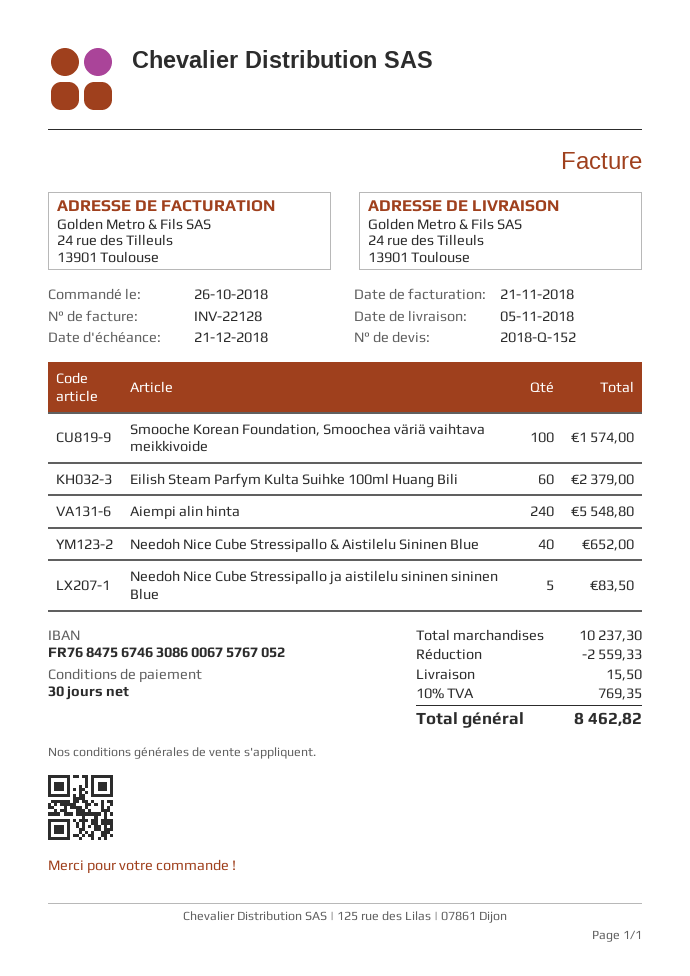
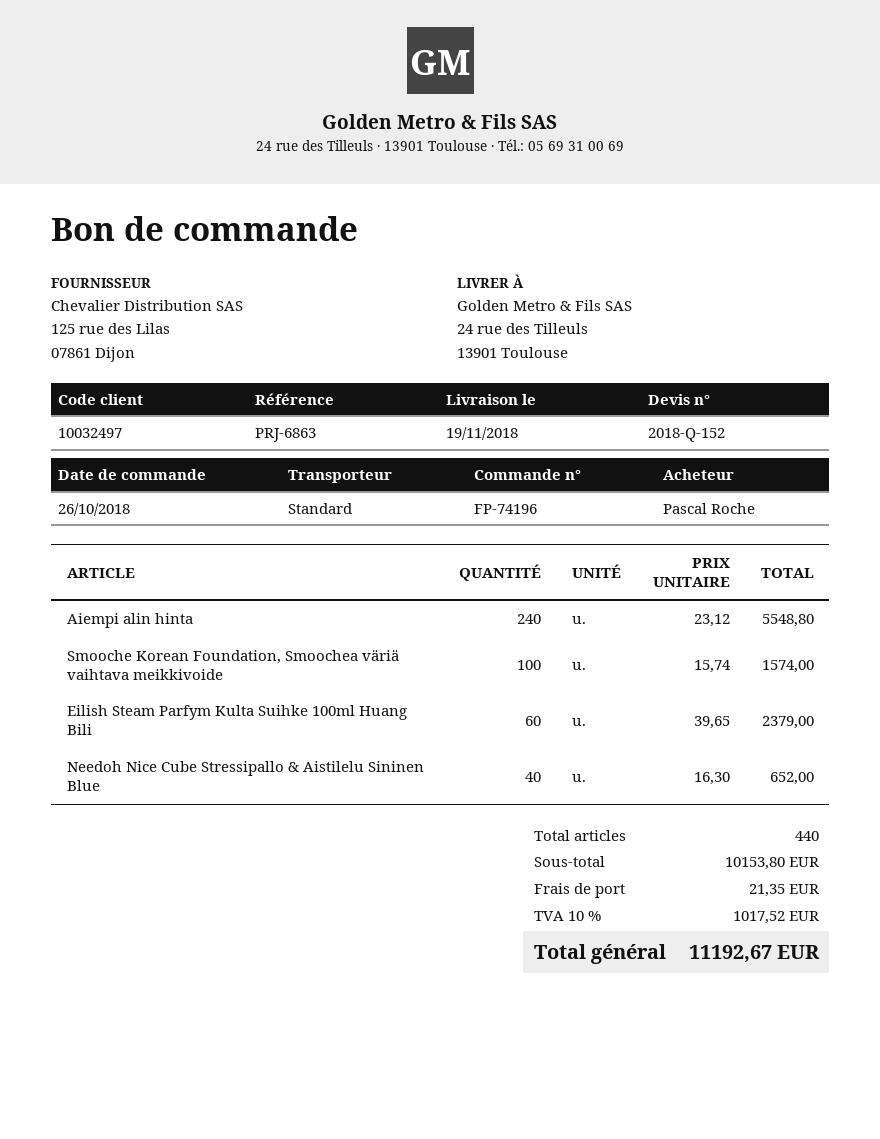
delivery date: 2018-11-05 -> 2018-11-19
Needoh Nice Cube Stressipallo ja aistilelu sininen sininen Blue: 5 for 83.50 -> none
subtotal: 10237.30 -> 10153.80
discount: 2559.33 -> none
shipping: 15.50 -> 21.35
tax: 10% = 769.35 -> 10% = 1017.52
total: 8462.82 -> 11192.67

